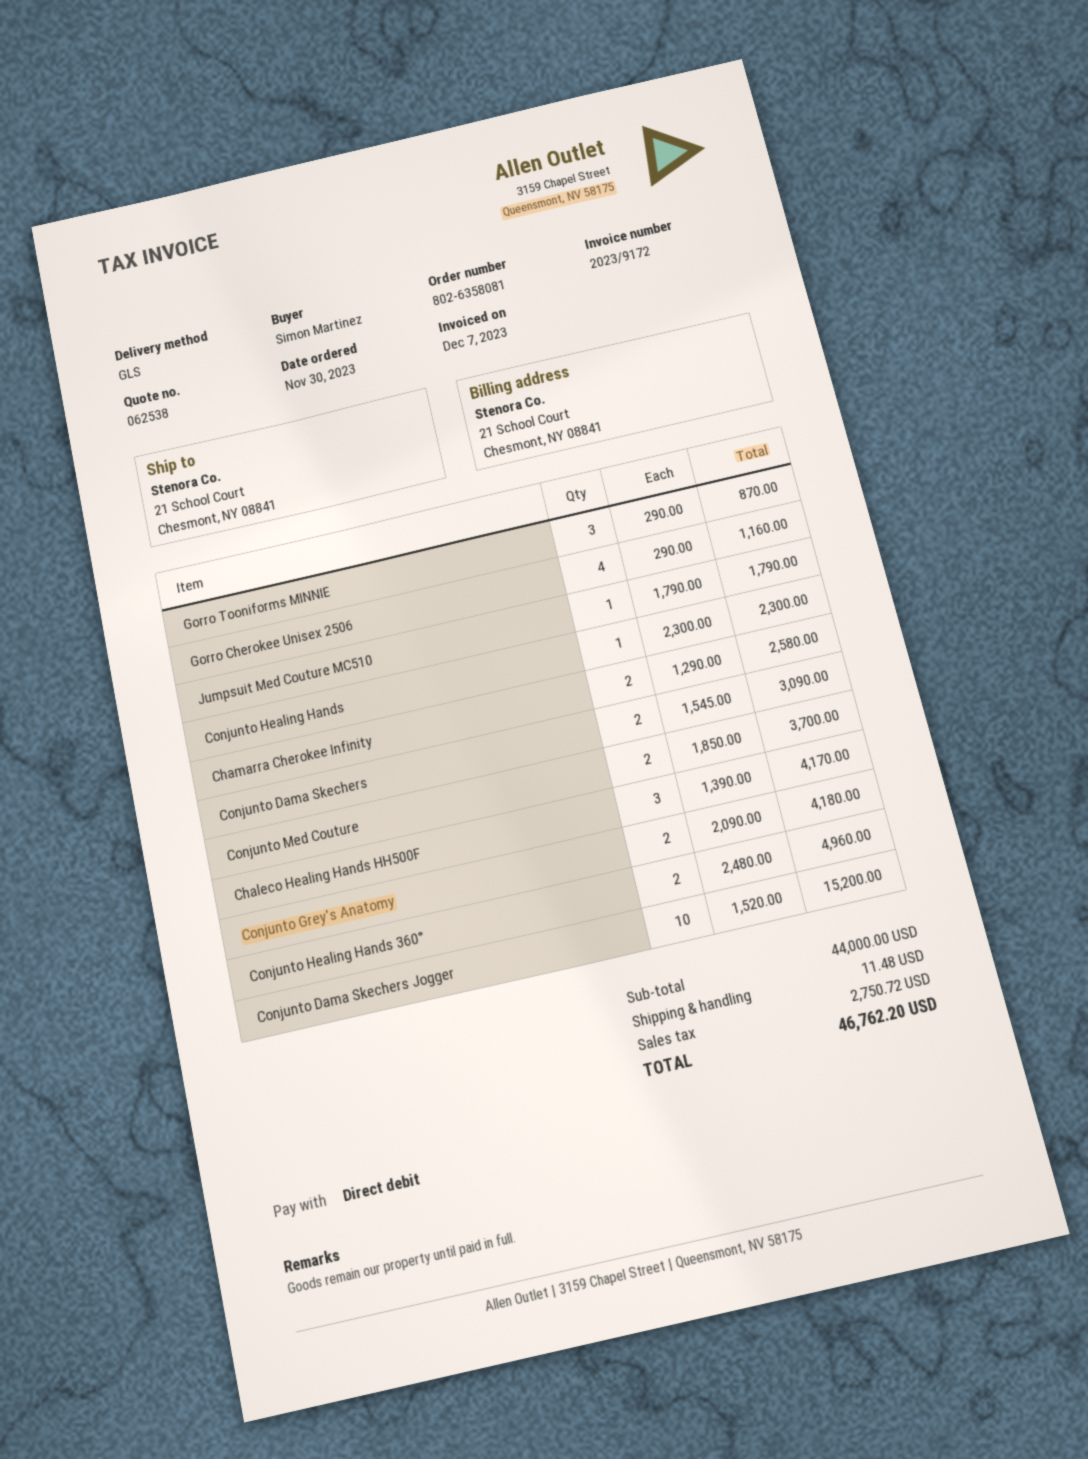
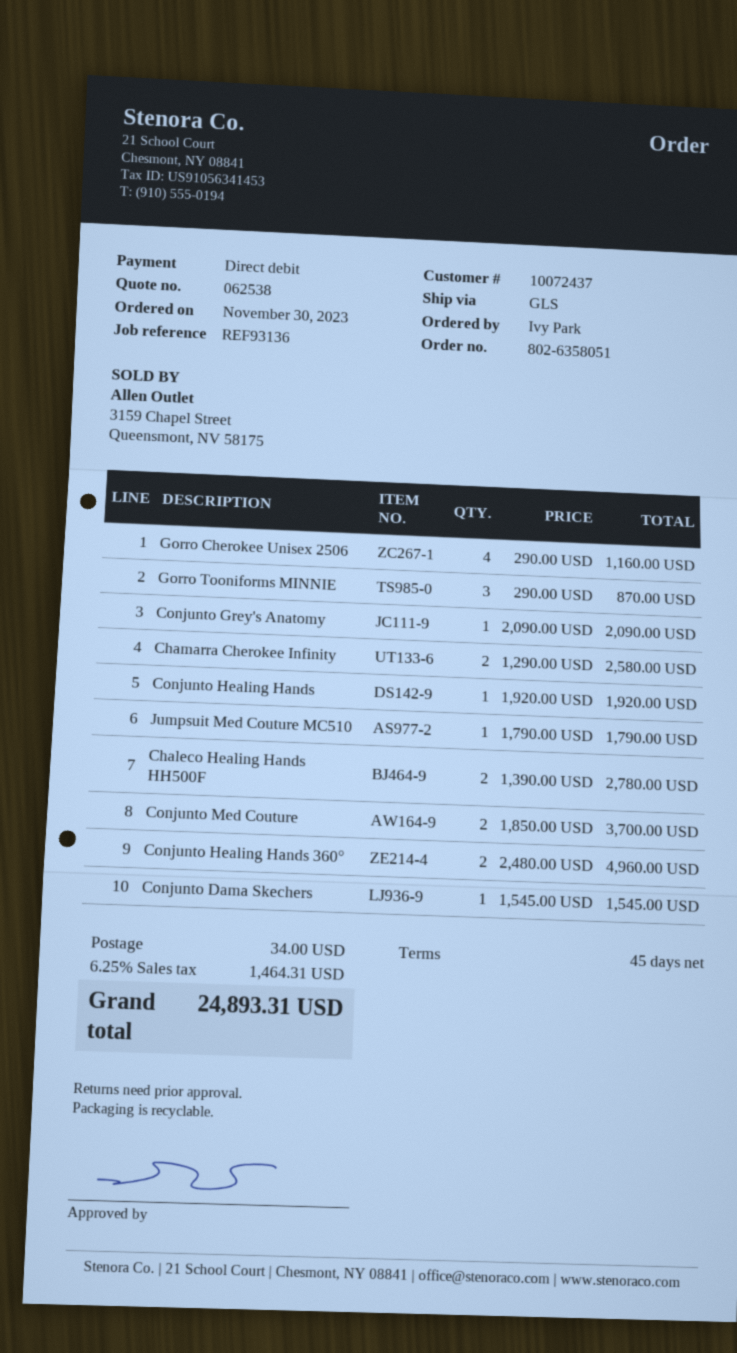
order number: 802-6358081 -> 802-6358051
ordered by: Simon Martinez -> Ivy Park
Conjunto Healing Hands: 1 x 2300.00 = 2300.00 -> 1 x 1920.00 = 1920.00
Conjunto Dama Skechers: 2 x 1545.00 = 3090.00 -> 1 x 1545.00 = 1545.00
Chaleco Healing Hands HH500F: 3 x 1390.00 = 4170.00 -> 2 x 1390.00 = 2780.00
Conjunto Grey's Anatomy: 2 x 2090.00 = 4180.00 -> 1 x 2090.00 = 2090.00
Conjunto Dama Skechers Jogger: 10 x 1520.00 = 15200.00 -> none
shipping: 11.48 -> 34.00
tax: 2750.72 -> 1464.31
total: 46762.20 -> 24893.31

